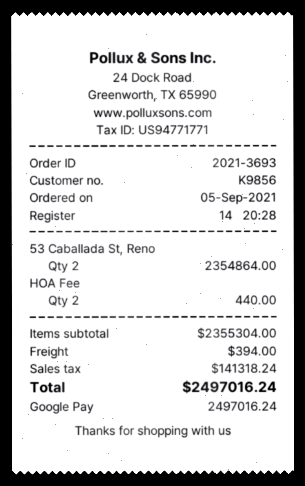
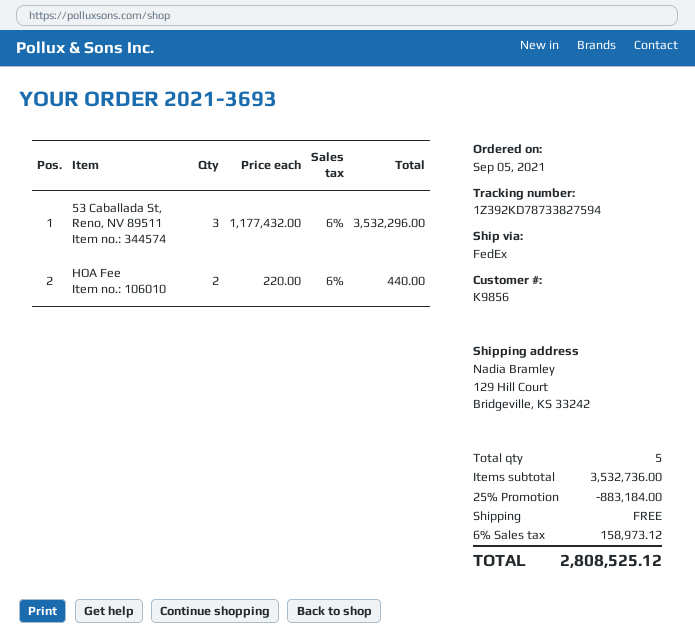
53 Caballada St, Reno: 2 for 2354864.00 -> 3 for 3532296.00
subtotal: 2355304.00 -> 3532736.00
discount: none -> 25% = 883184.00
shipping: 394.00 -> 0.00
tax: 141318.24 -> 158973.12
total: 2497016.24 -> 2808525.12

